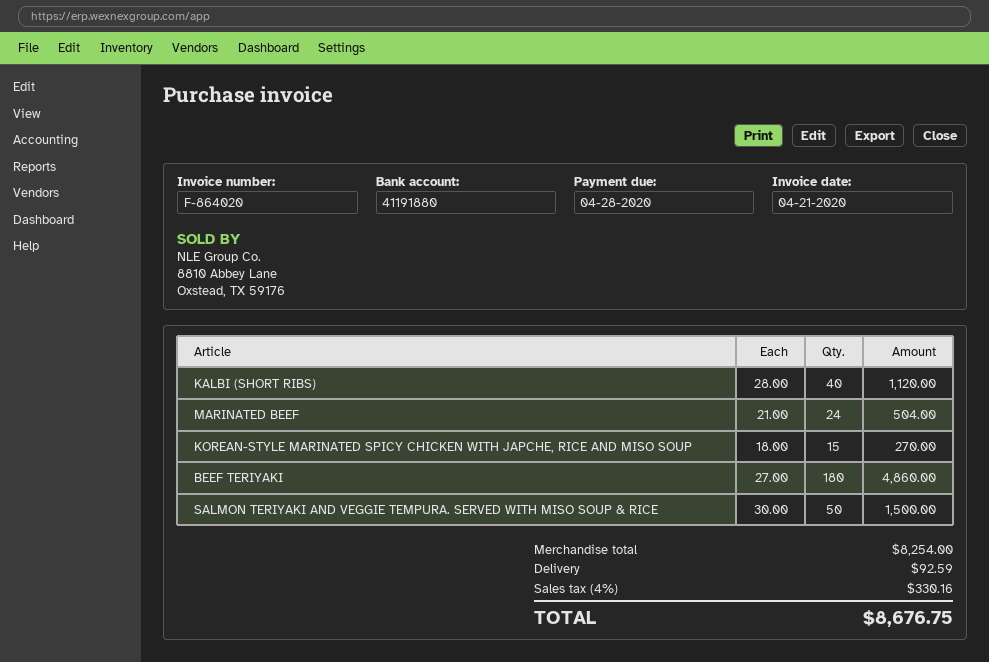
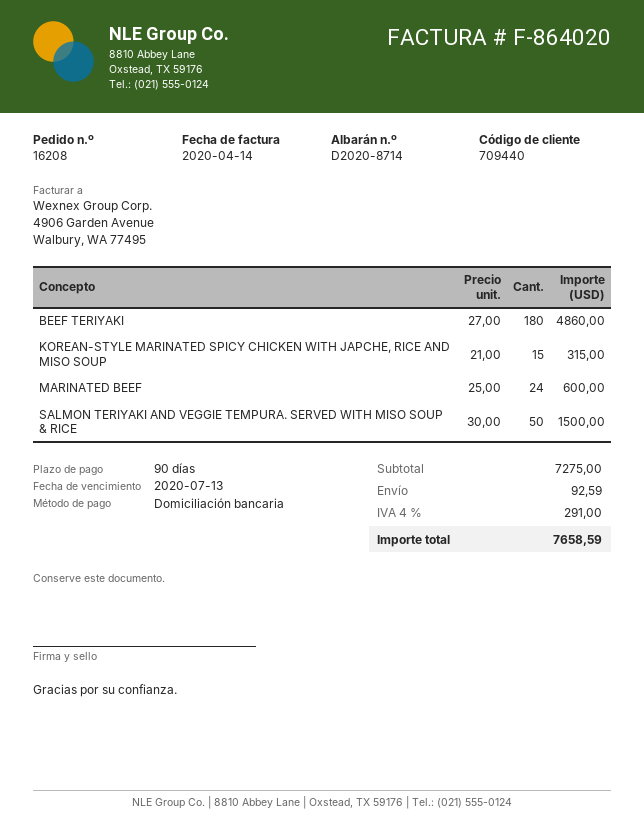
invoice date: 2020-04-21 -> 2020-04-14
due date: 2020-04-28 -> 2020-07-13
KALBI (SHORT RIBS): 40 x 28.00 = 1120.00 -> none
MARINATED BEEF: 24 x 21.00 = 504.00 -> 24 x 25.00 = 600.00
KOREAN-STYLE MARINATED SPICY CHICKEN WITH JAPCHE, RICE AND MISO SOUP: 15 x 18.00 = 270.00 -> 15 x 21.00 = 315.00
subtotal: 8254.00 -> 7275.00
tax: 4% = 330.16 -> 4% = 291.00
total: 8676.75 -> 7658.59

